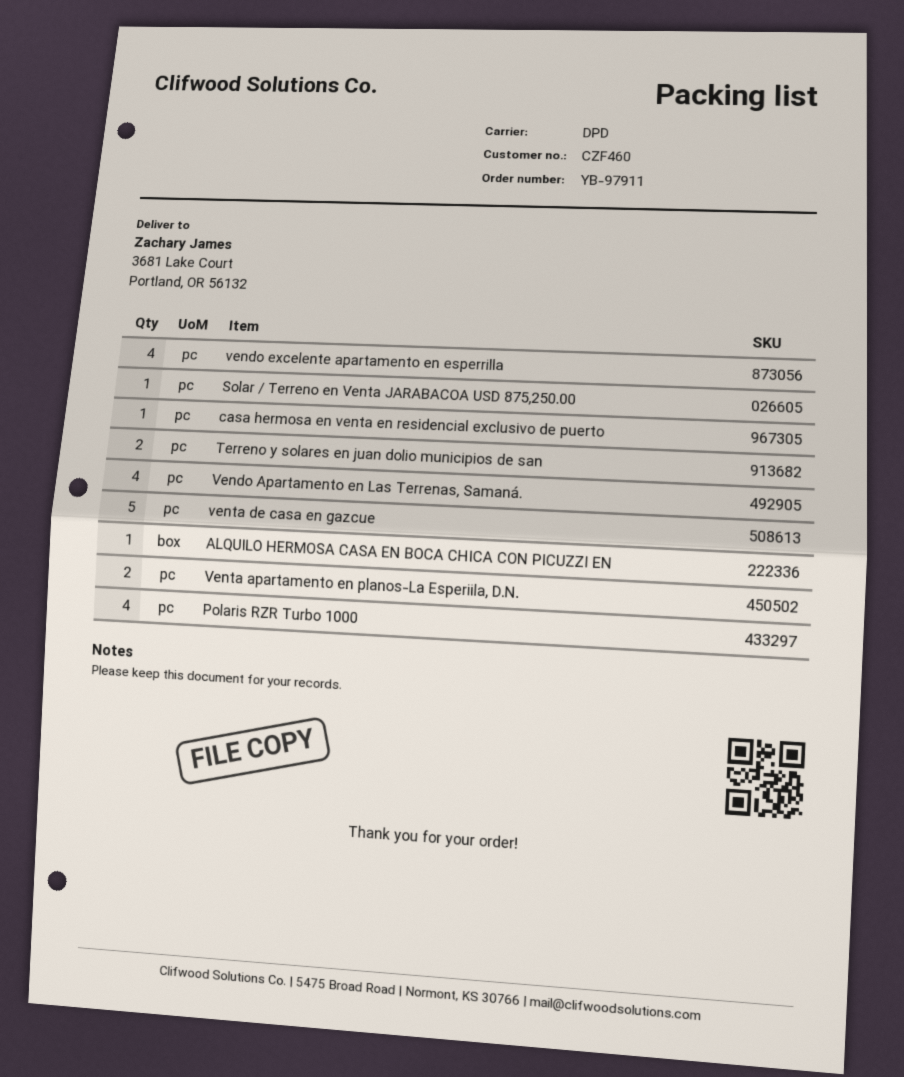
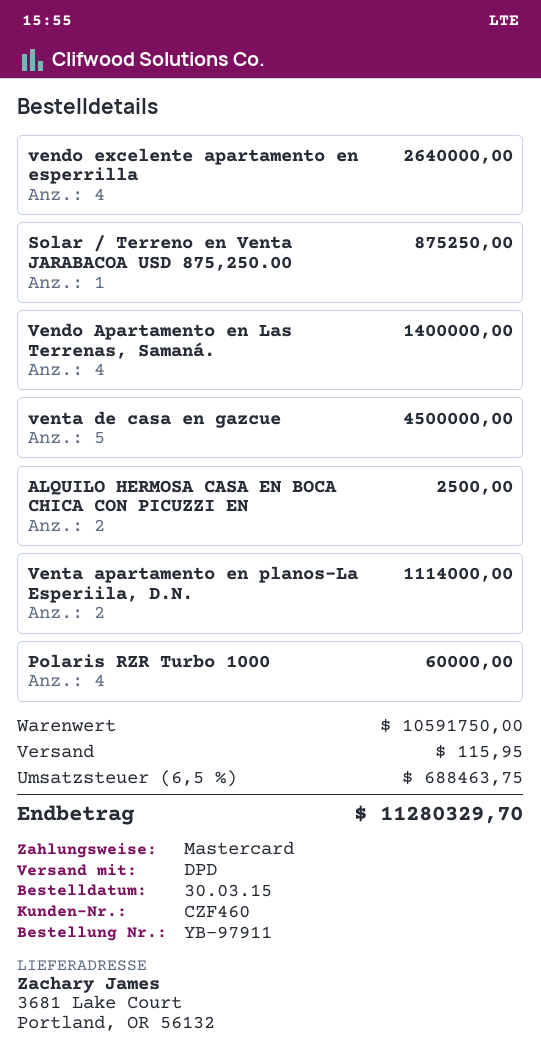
casa hermosa en venta en residencial exclusivo de puerto: 1 -> none
Terreno y solares en juan dolio municipios de san: 2 -> none
ALQUILO HERMOSA CASA EN BOCA CHICA CON PICUZZI EN: 1 -> 2

